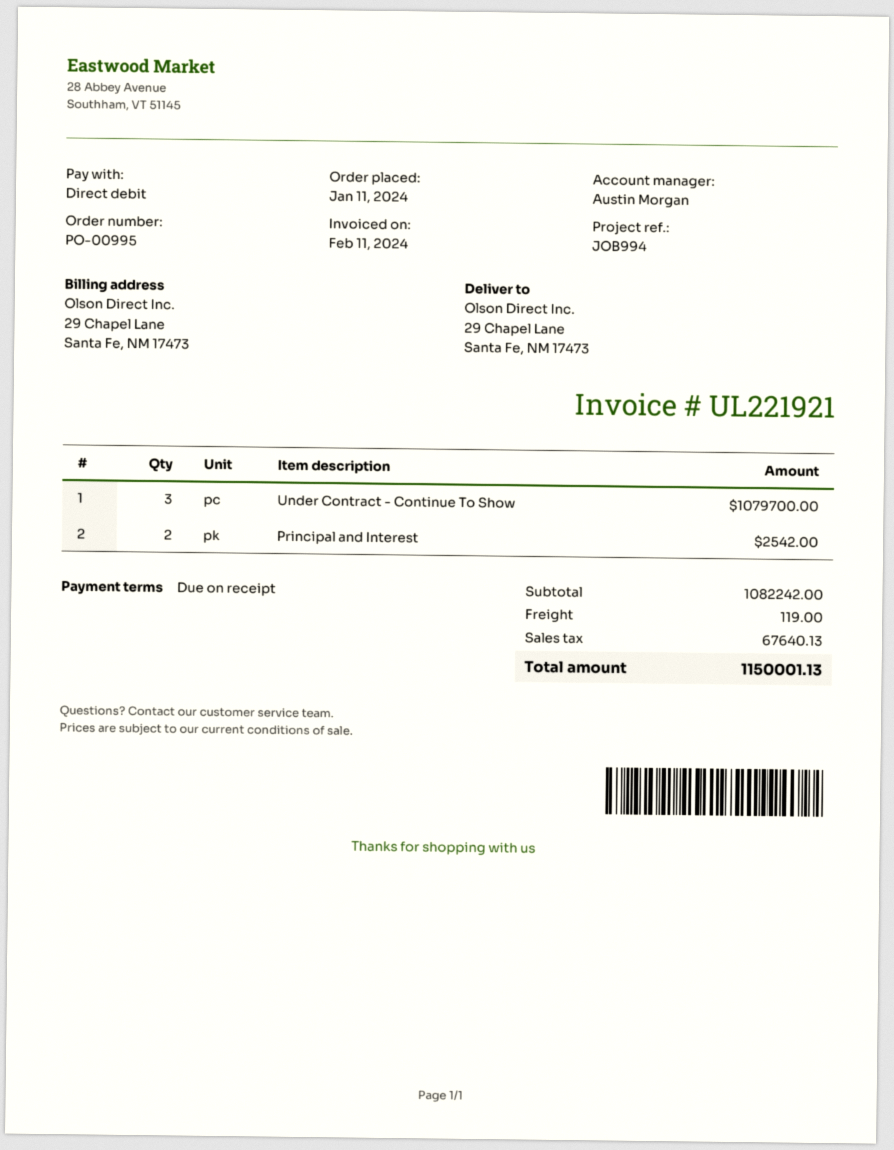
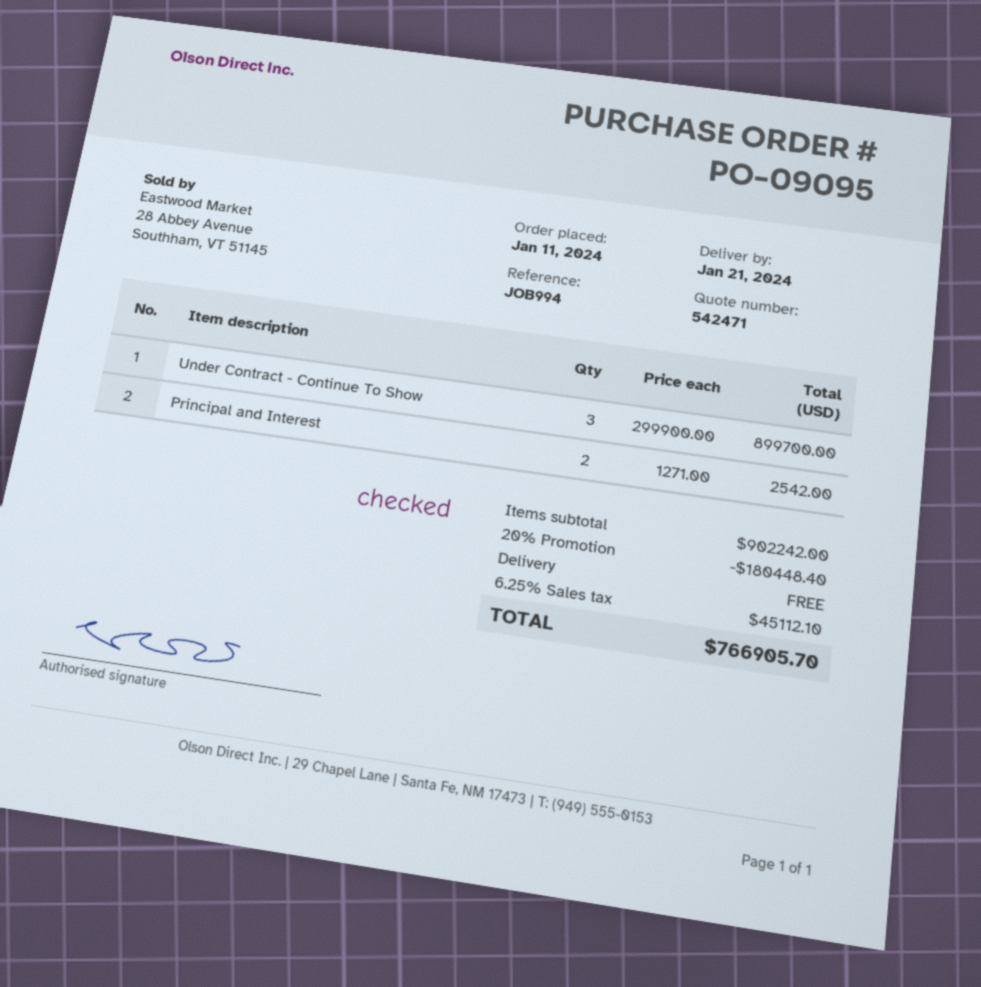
order number: PO-00995 -> PO-09095
Under Contract - Continue To Show: 3 for 1079700.00 -> 3 for 899700.00
subtotal: 1082242.00 -> 902242.00
discount: none -> 20% = 180448.40
shipping: 119.00 -> 0.00
tax: 67640.13 -> 45112.10
total: 1150001.13 -> 766905.70

